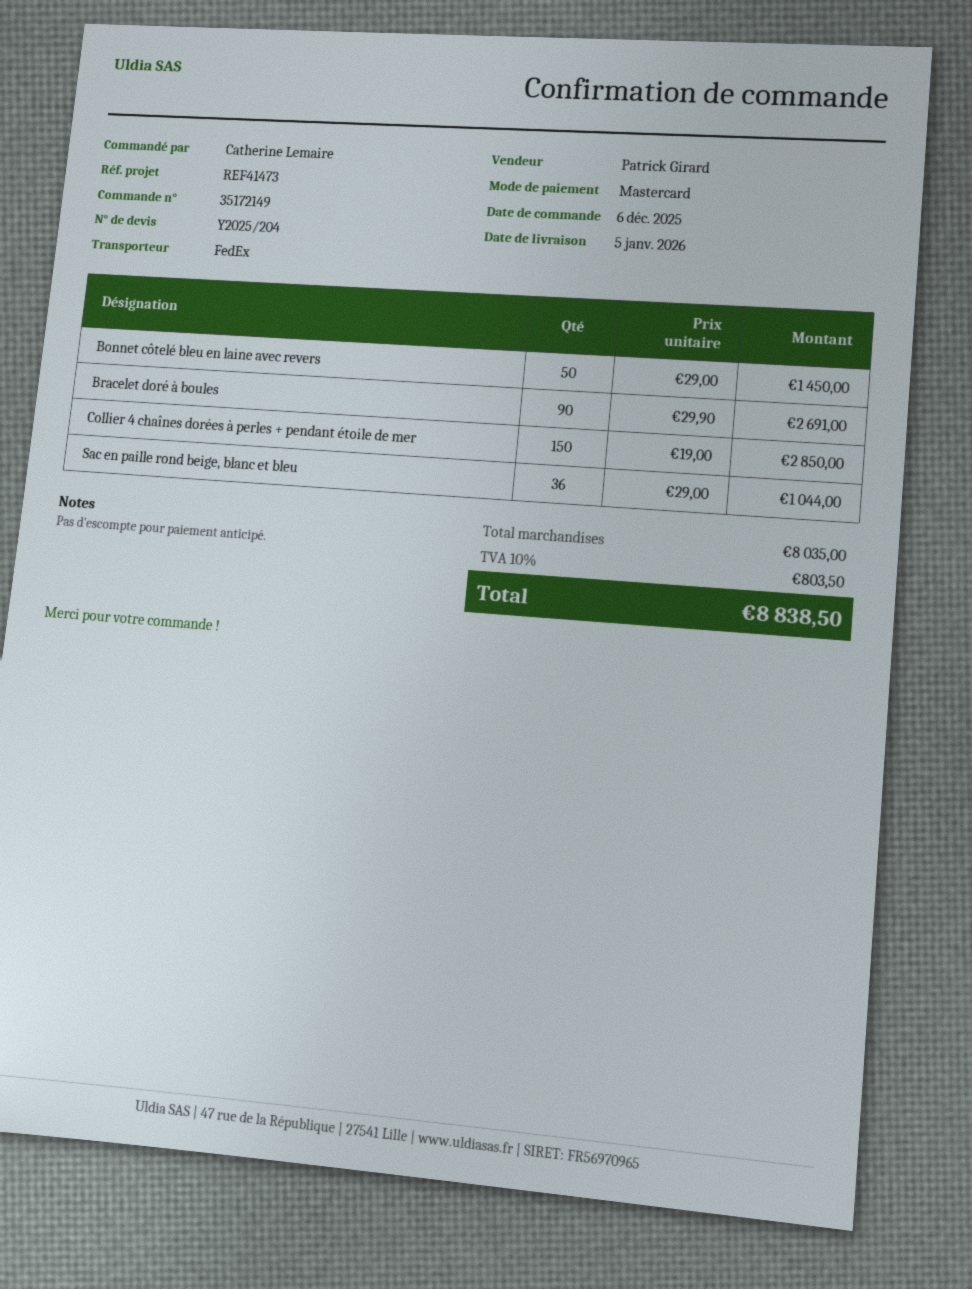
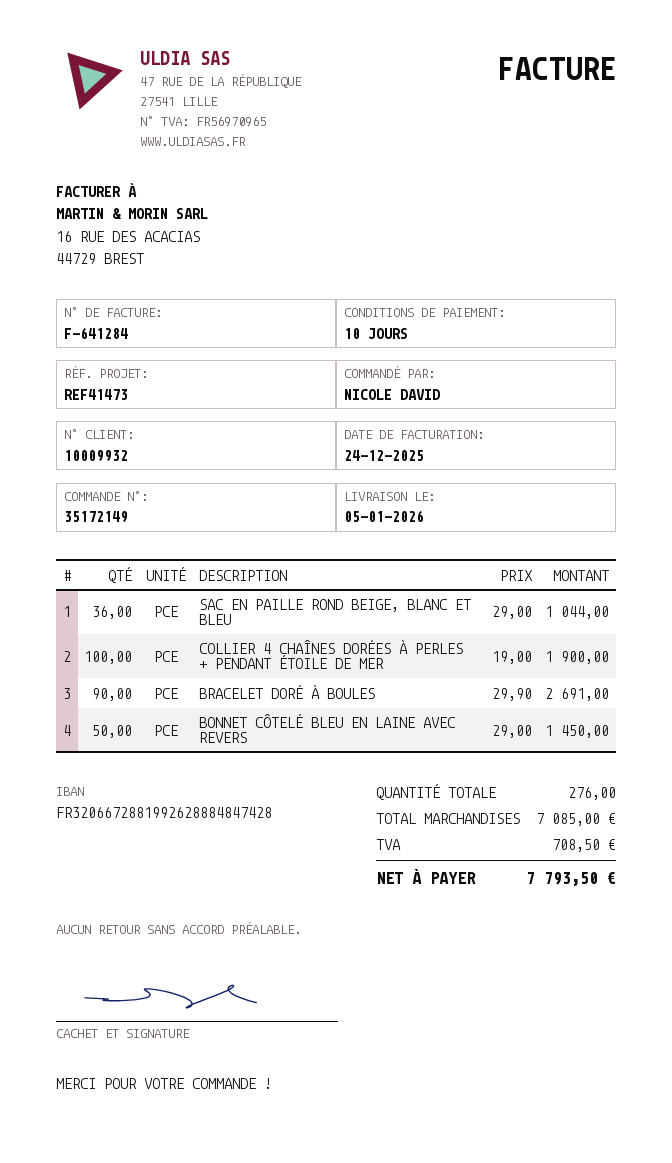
ordered by: Catherine Lemaire -> NICOLE DAVID
Collier 4 chaînes dorées à perles + pendant étoile de mer: 150 x 19.00 = 2850.00 -> 100 x 19.00 = 1900.00
subtotal: 8035.00 -> 7085.00
tax: 803.50 -> 708.50
total: 8838.50 -> 7793.50

